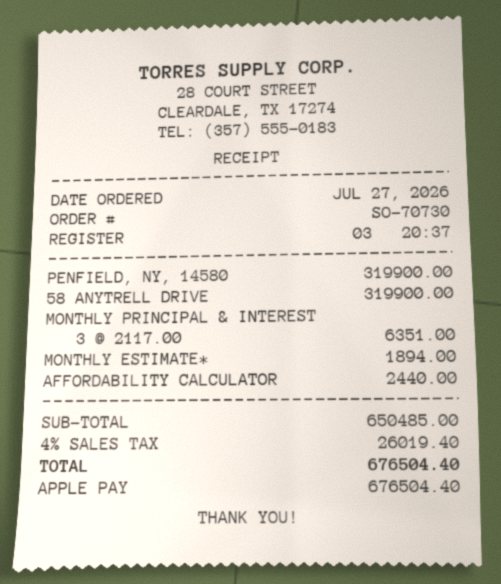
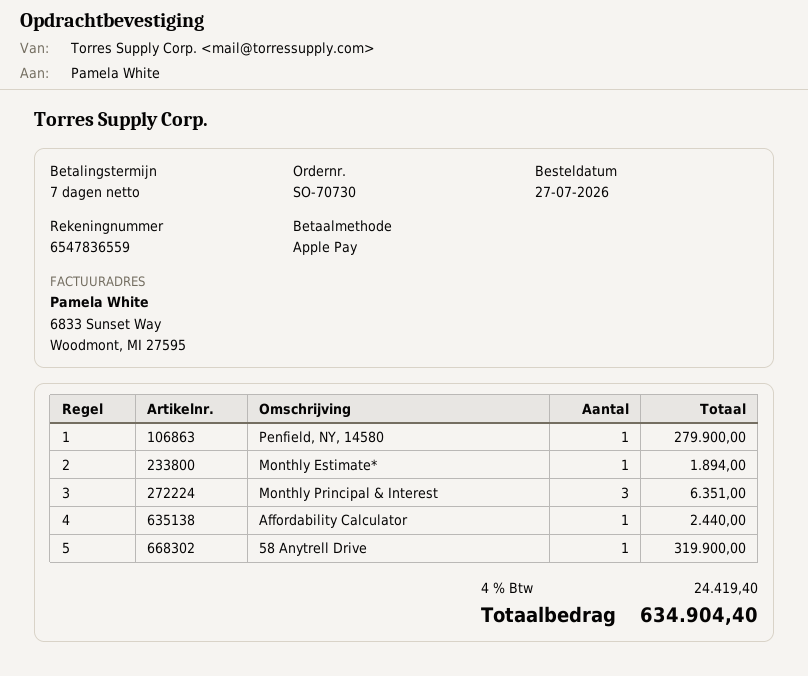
PENFIELD, NY, 14580: 1 for 319900.00 -> 1 for 279900.00
tax: 4% = 26019.40 -> 4% = 24419.40
total: 676504.40 -> 634904.40

